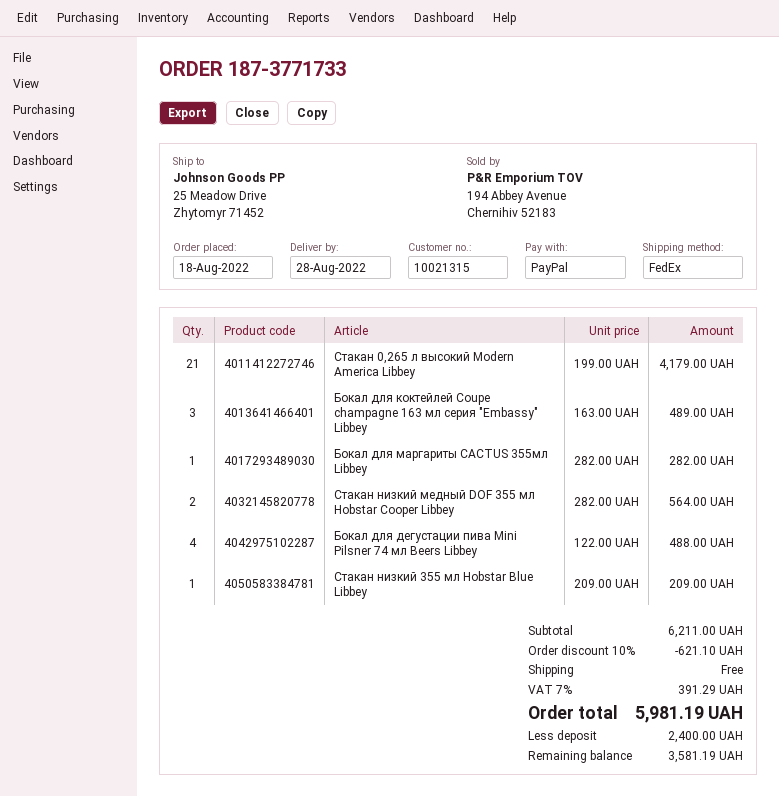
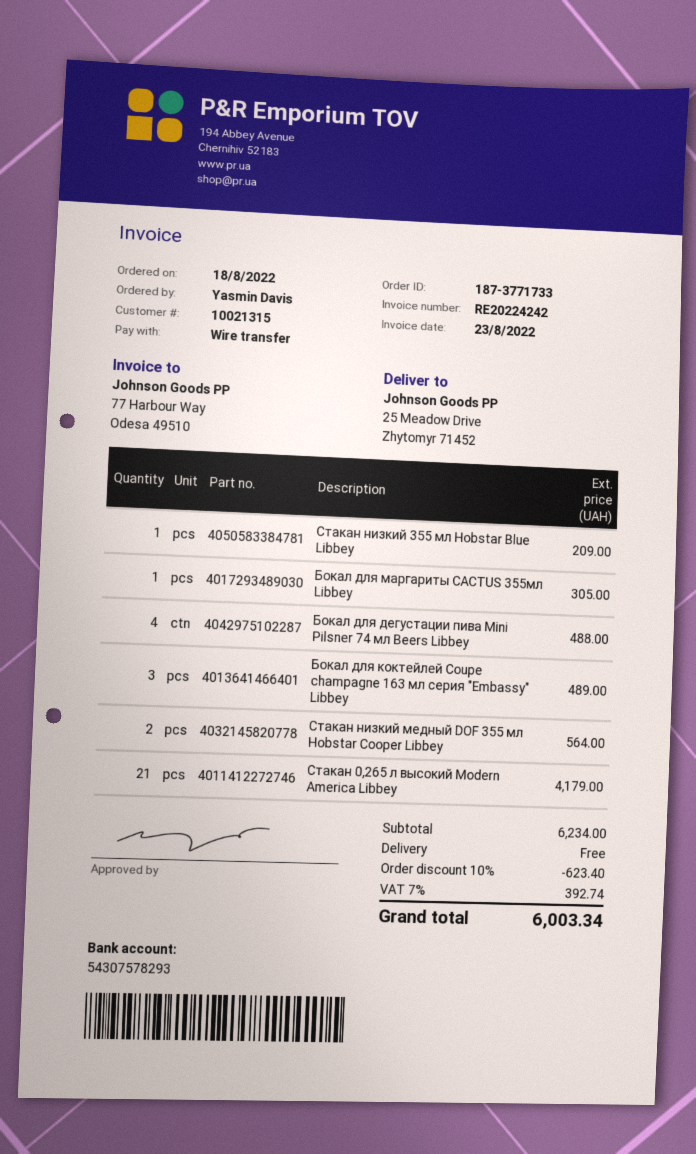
payment method: PayPal -> bank transfer
Бокал для маргариты CACTUS 355мл Libbey: 1 for 282.00 -> 1 for 305.00
subtotal: 6211.00 -> 6234.00
discount: 10% = 621.10 -> 10% = 623.40
tax: 7% = 391.29 -> 7% = 392.74
total: 5981.19 -> 6003.34

